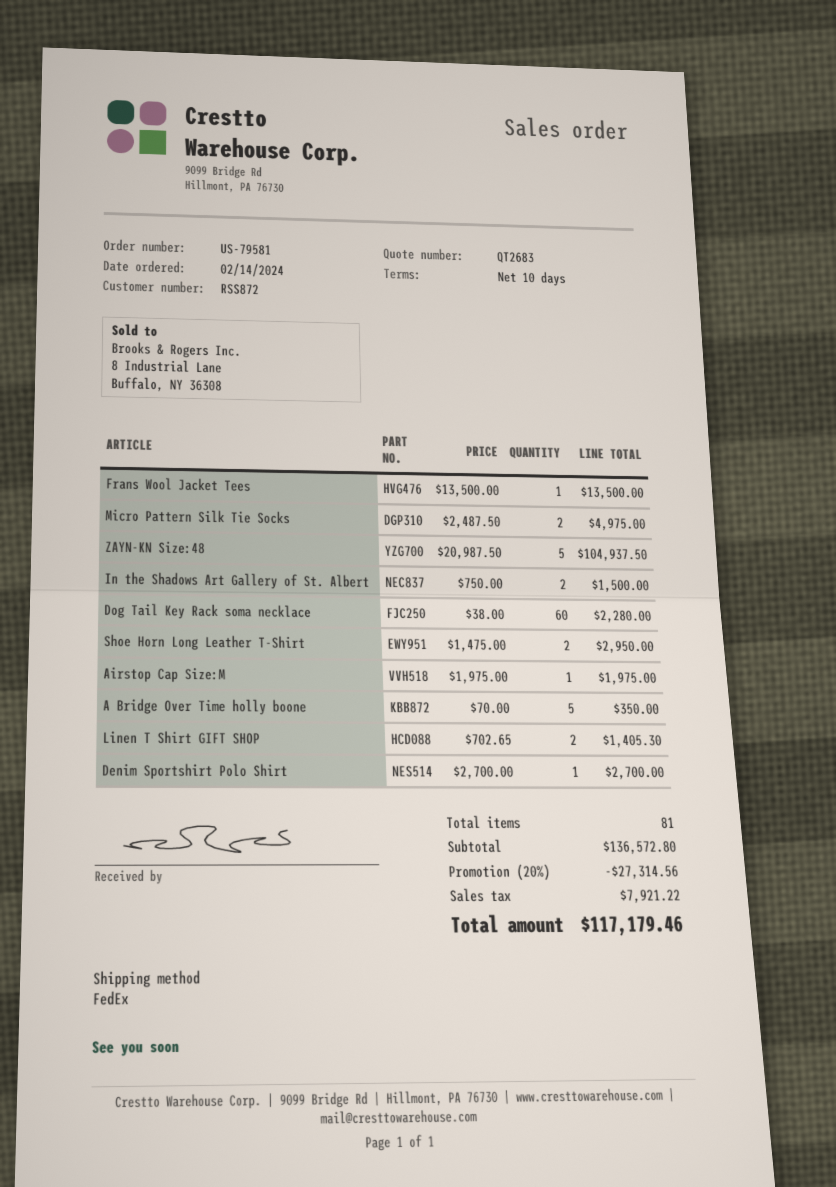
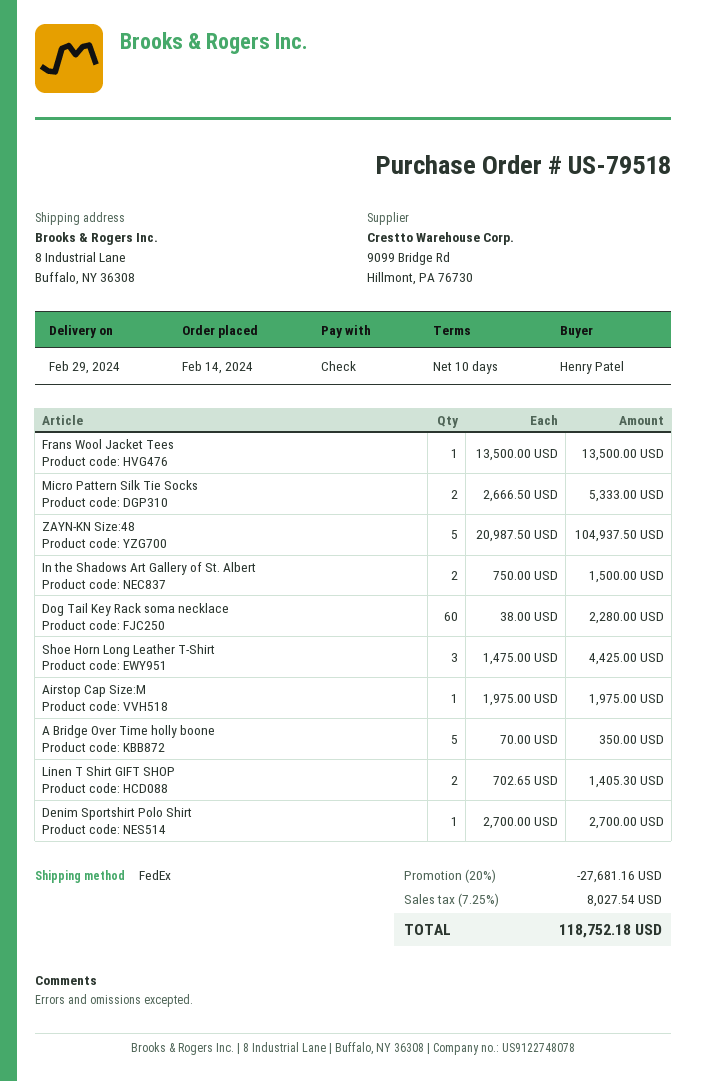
order number: US-79581 -> US-79518
Micro Pattern Silk Tie Socks: 2 x 2487.50 = 4975.00 -> 2 x 2666.50 = 5333.00
Shoe Horn Long Leather T-Shirt: 2 x 1475.00 = 2950.00 -> 3 x 1475.00 = 4425.00
discount: 20% = 27314.56 -> 20% = 27681.16
tax: 7921.22 -> 8027.54
total: 117179.46 -> 118752.18

